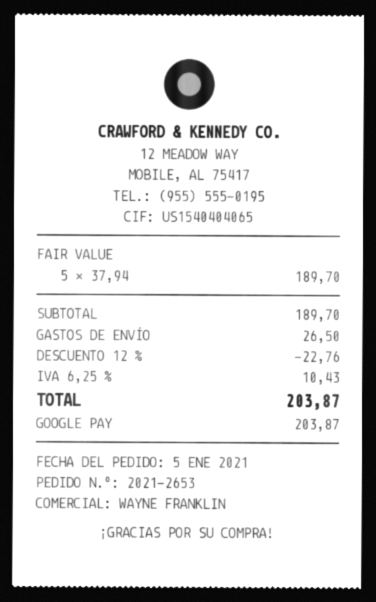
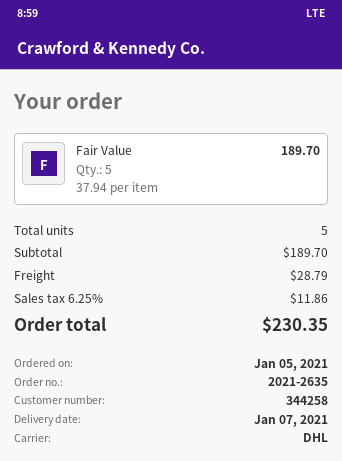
order number: 2021-2653 -> 2021-2635
discount: 12% = 22.76 -> none
shipping: 26.50 -> 28.79
tax: 6.25% = 10.43 -> 6.25% = 11.86
total: 203.87 -> 230.35

